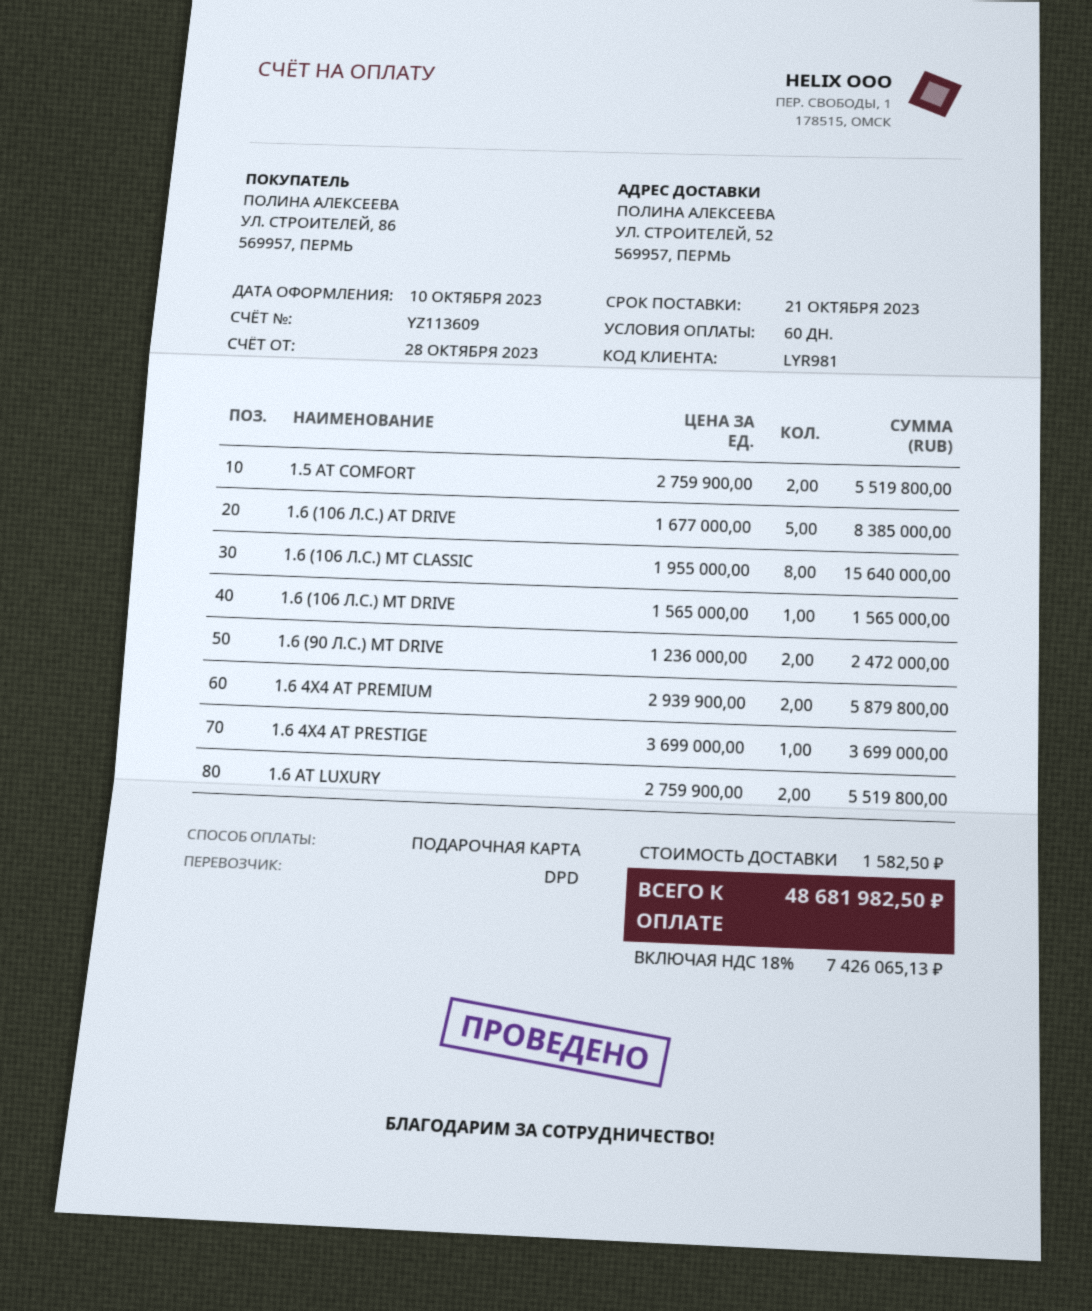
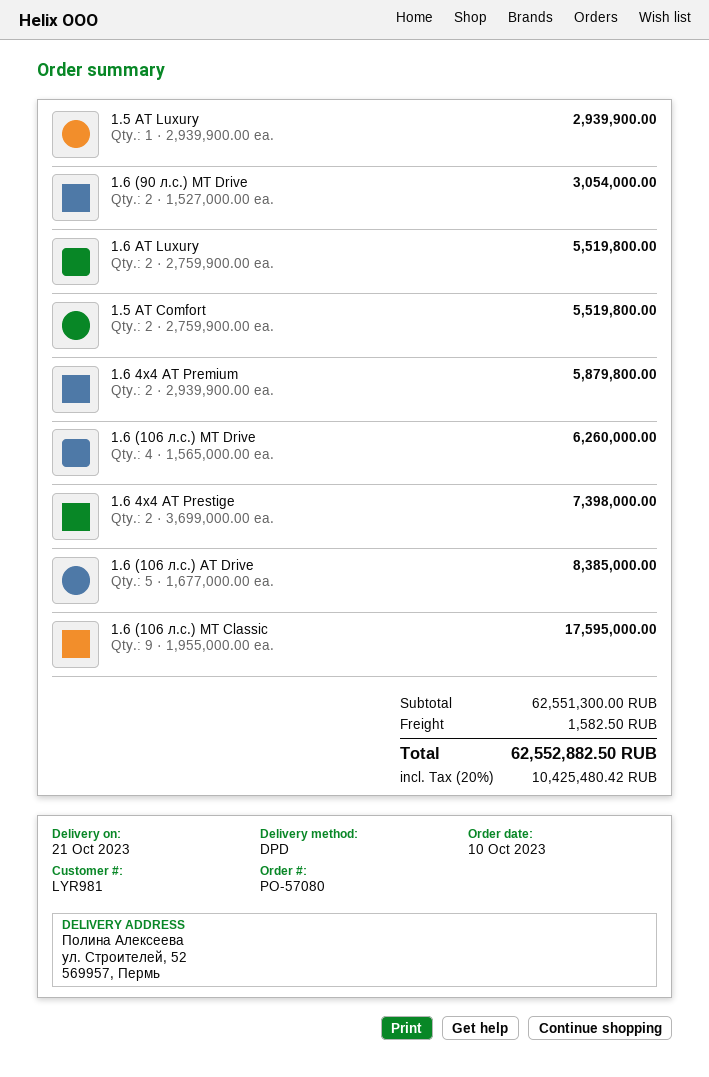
1.6 (106 Л.С.) MT CLASSIC: 8 x 1955000.00 = 15640000.00 -> 9 x 1955000.00 = 17595000.00
1.6 (106 Л.С.) MT DRIVE: 1 x 1565000.00 = 1565000.00 -> 4 x 1565000.00 = 6260000.00
1.6 (90 Л.С.) MT DRIVE: 2 x 1236000.00 = 2472000.00 -> 2 x 1527000.00 = 3054000.00
1.6 4X4 AT PRESTIGE: 1 x 3699000.00 = 3699000.00 -> 2 x 3699000.00 = 7398000.00
1.5 AT Luxury: none -> 1 x 2939900.00 = 2939900.00
tax: 18% = 7426065.13 -> 20% = 10425480.42
total: 48681982.50 -> 62552882.50

